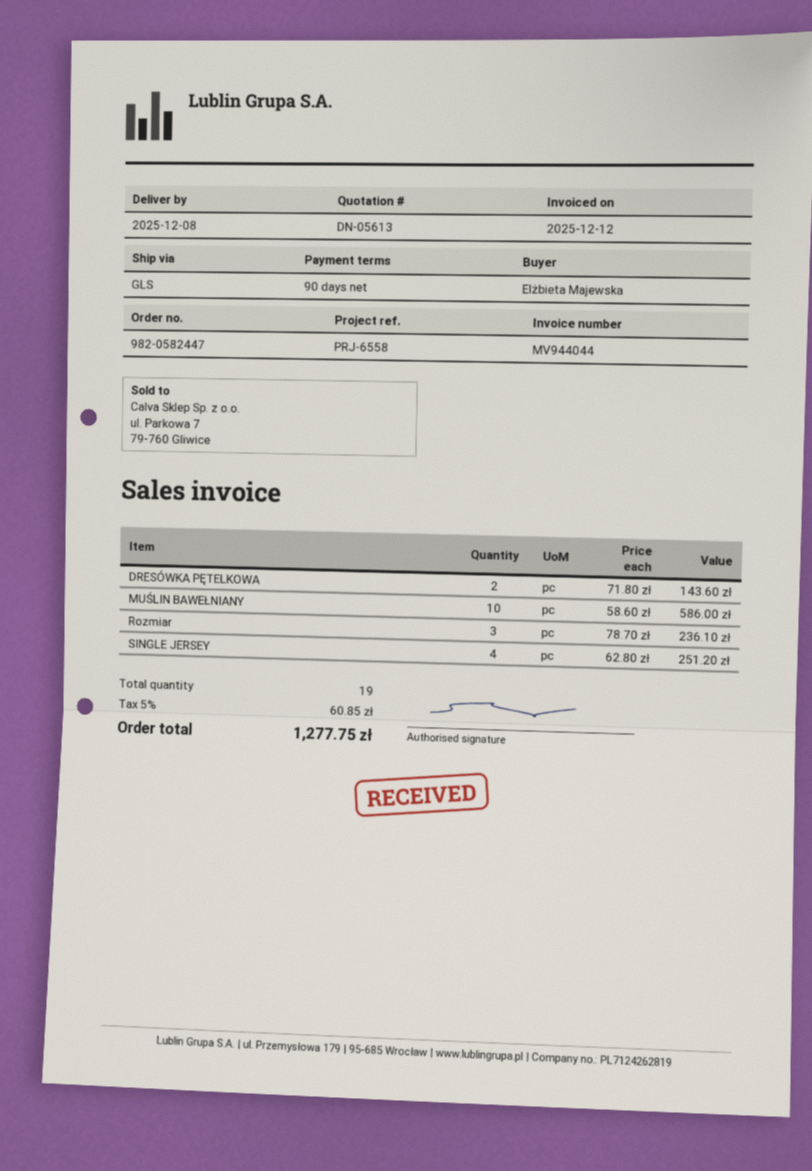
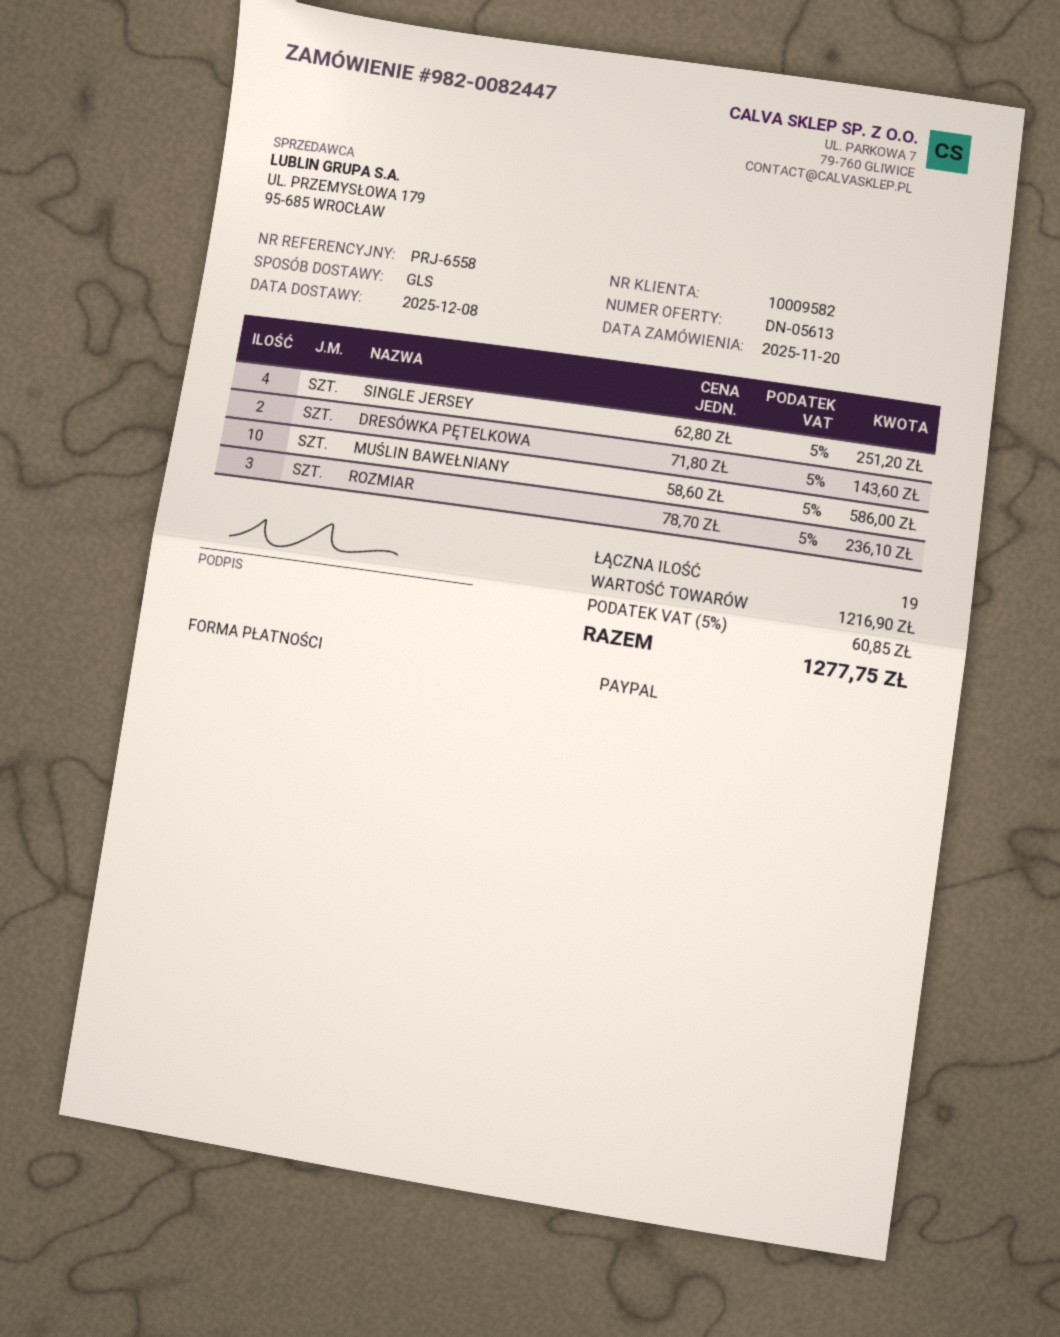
order number: 982-0582447 -> 982-0082447

